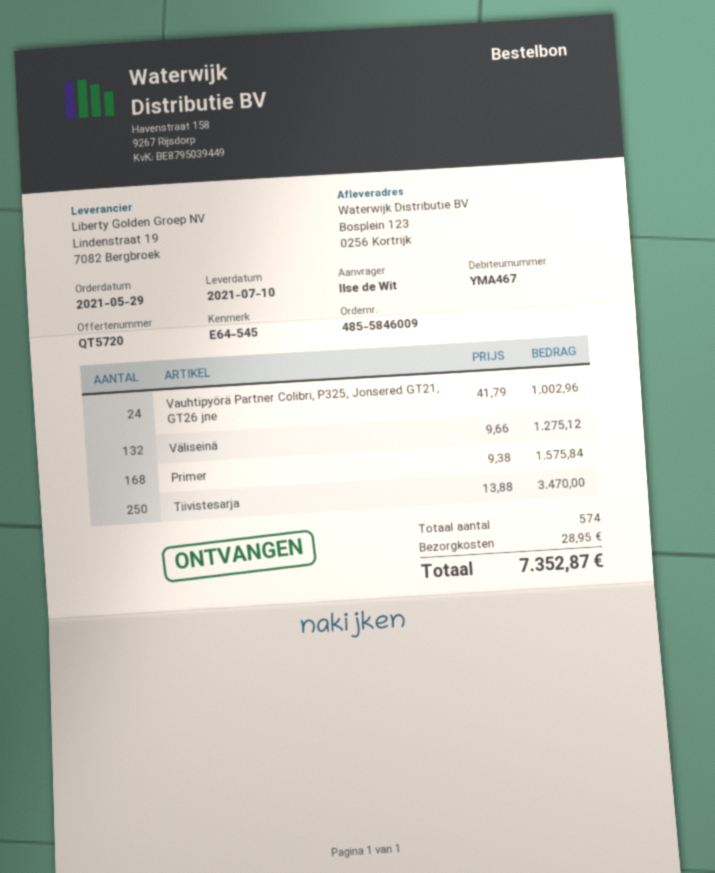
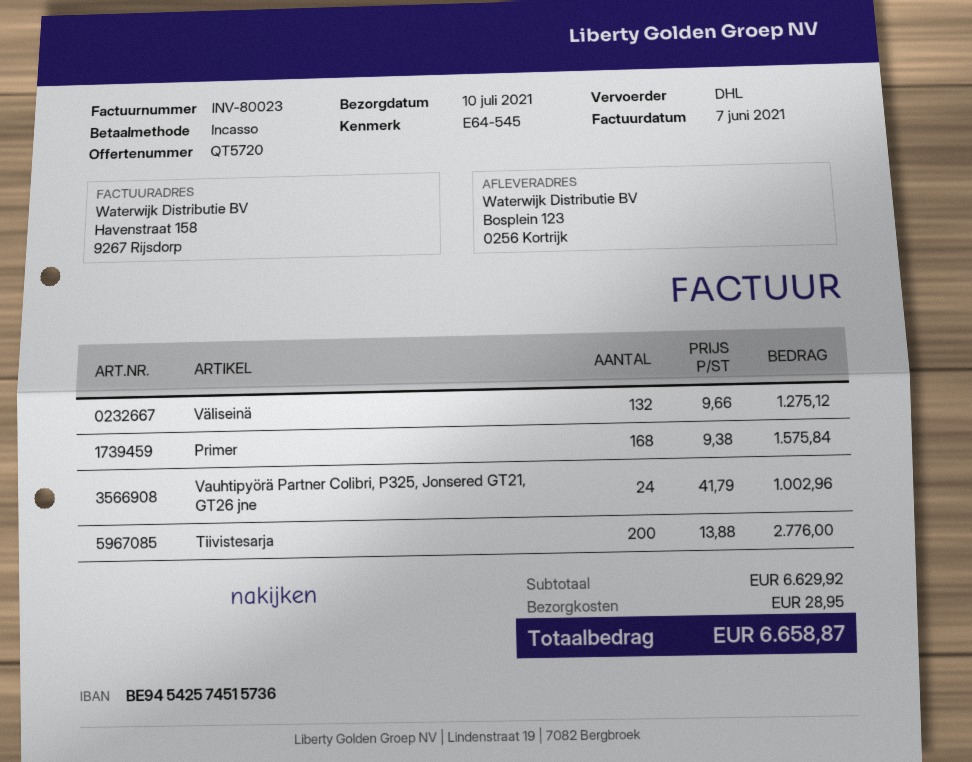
Tiivistesarja: 250 x 13.88 = 3470.00 -> 200 x 13.88 = 2776.00
total: 7352.87 -> 6658.87

